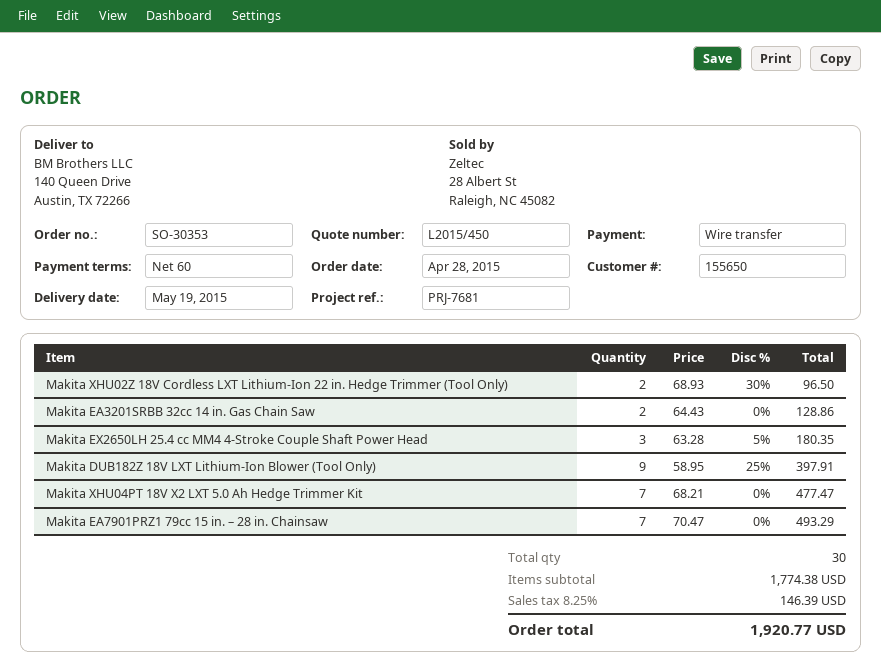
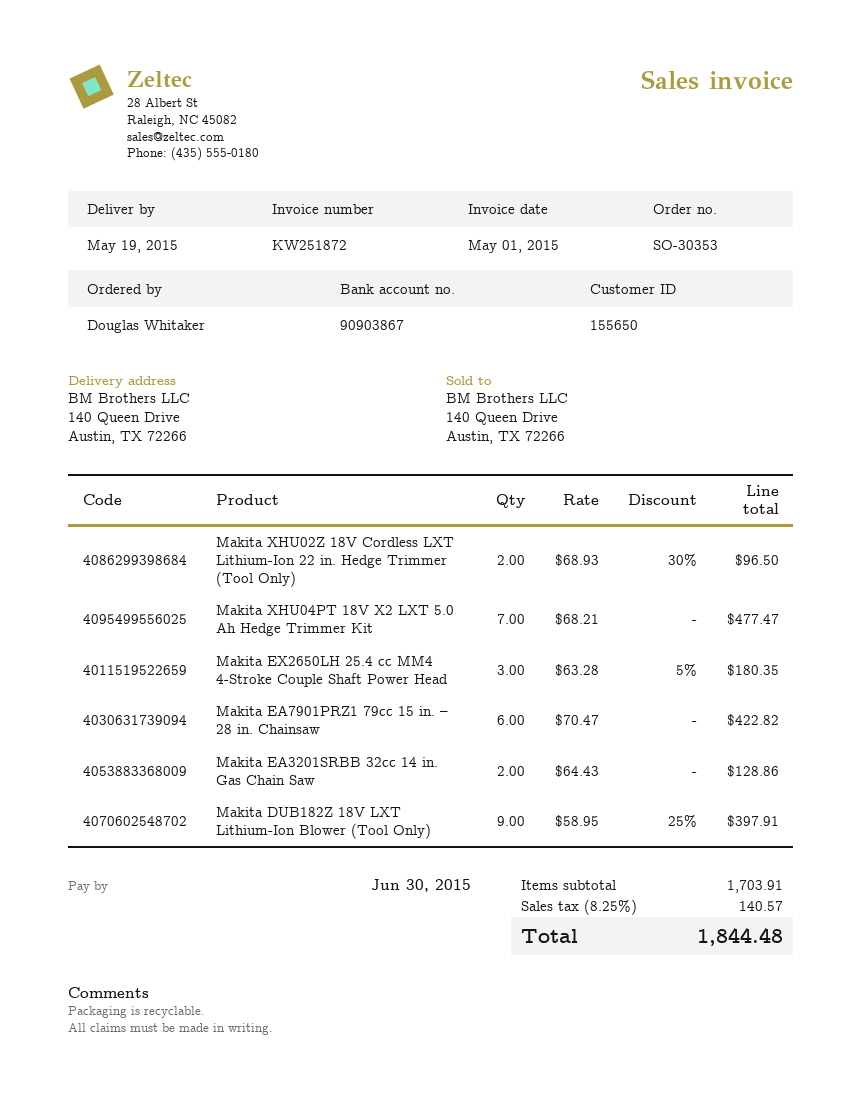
Makita EA7901PRZ1 79cc 15 in. – 28 in. Chainsaw: 7 x 70.47 = 493.29 -> 6 x 70.47 = 422.82
subtotal: 1774.38 -> 1703.91
tax: 8.25% = 146.39 -> 8.25% = 140.57
total: 1920.77 -> 1844.48

